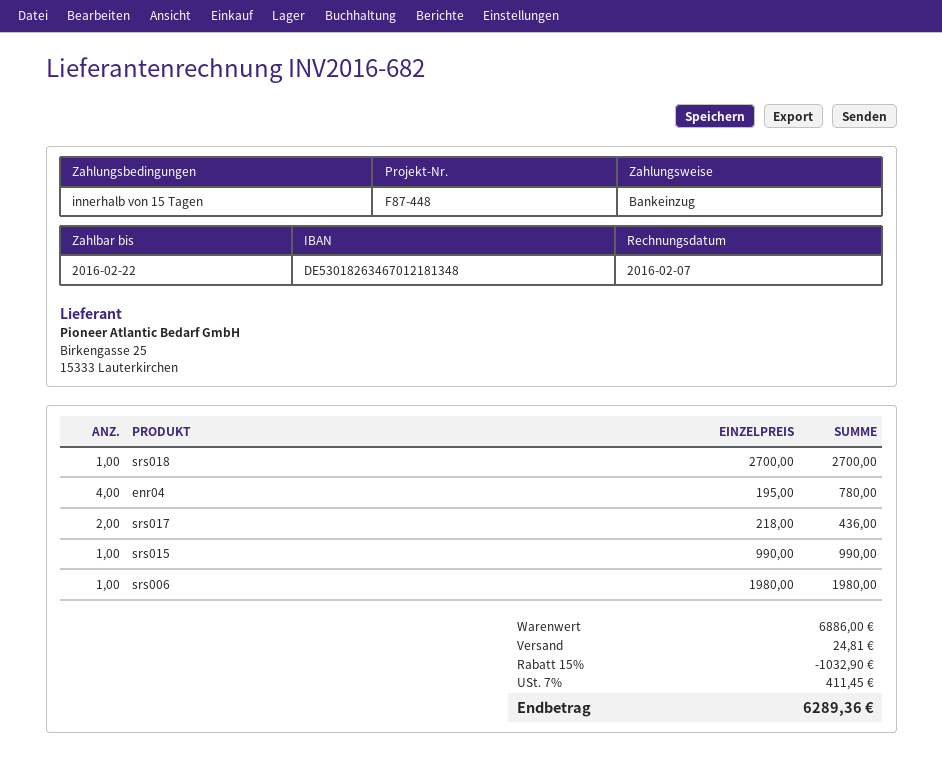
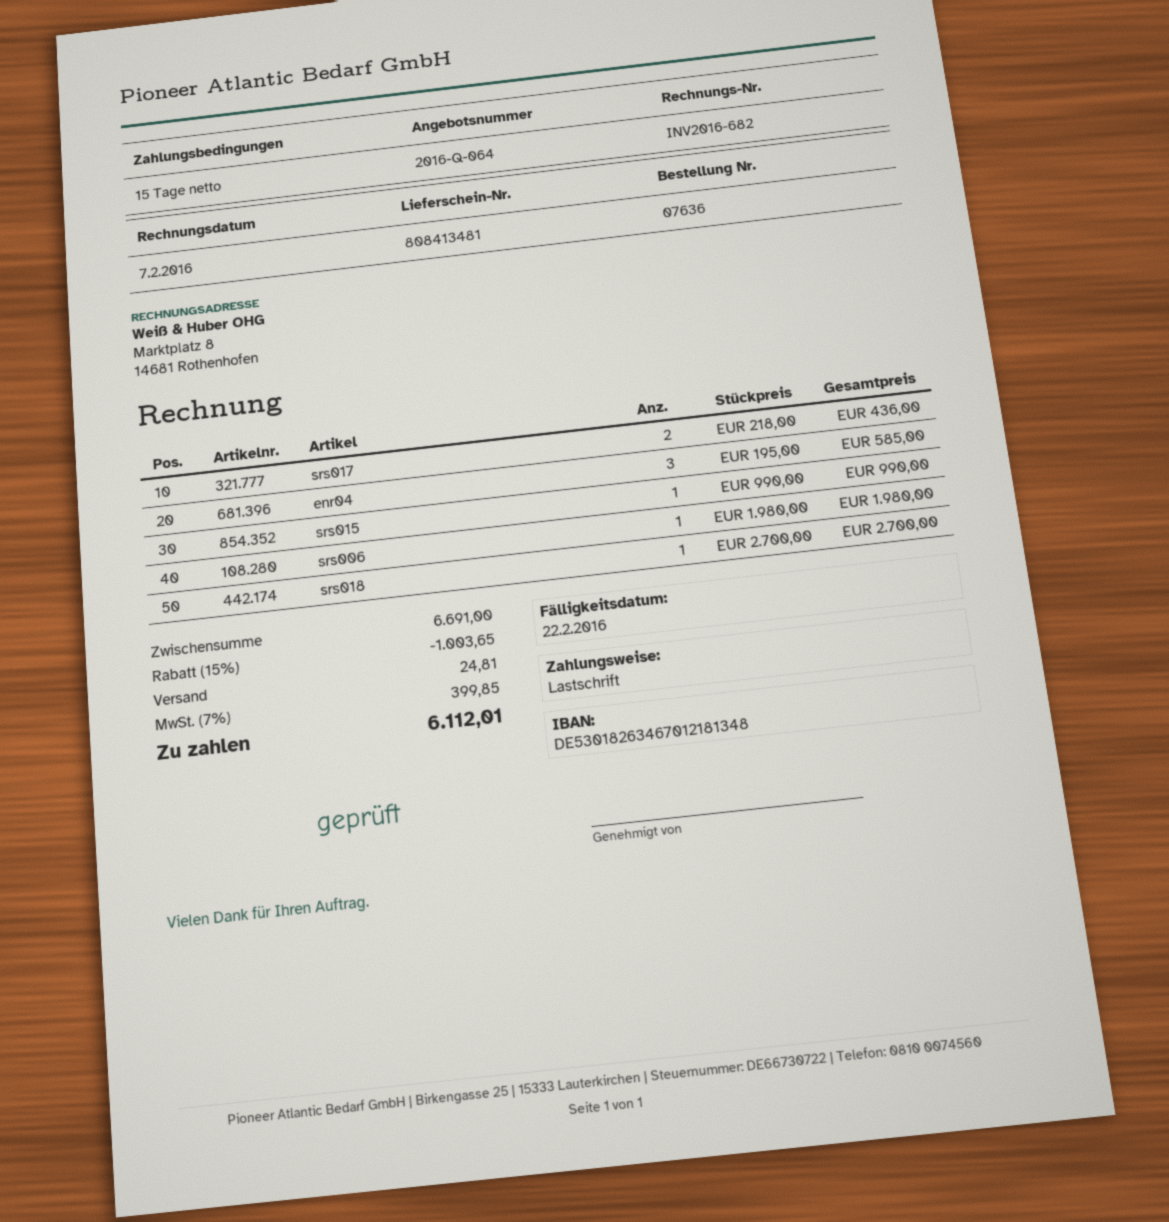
enr04: 4 x 195.00 = 780.00 -> 3 x 195.00 = 585.00
subtotal: 6886.00 -> 6691.00
discount: 15% = 1032.90 -> 15% = 1003.65
tax: 7% = 411.45 -> 7% = 399.85
total: 6289.36 -> 6112.01

